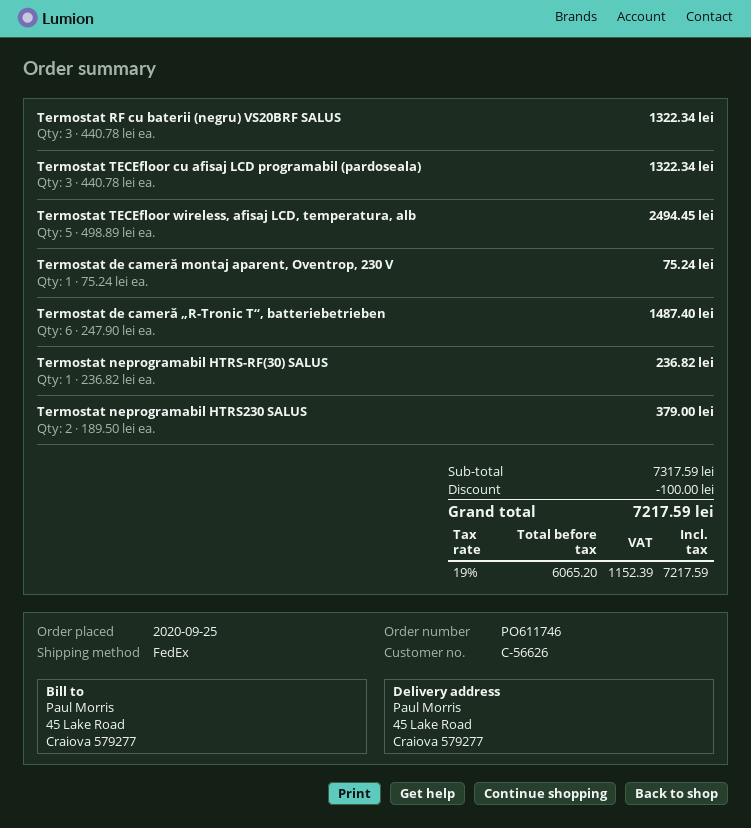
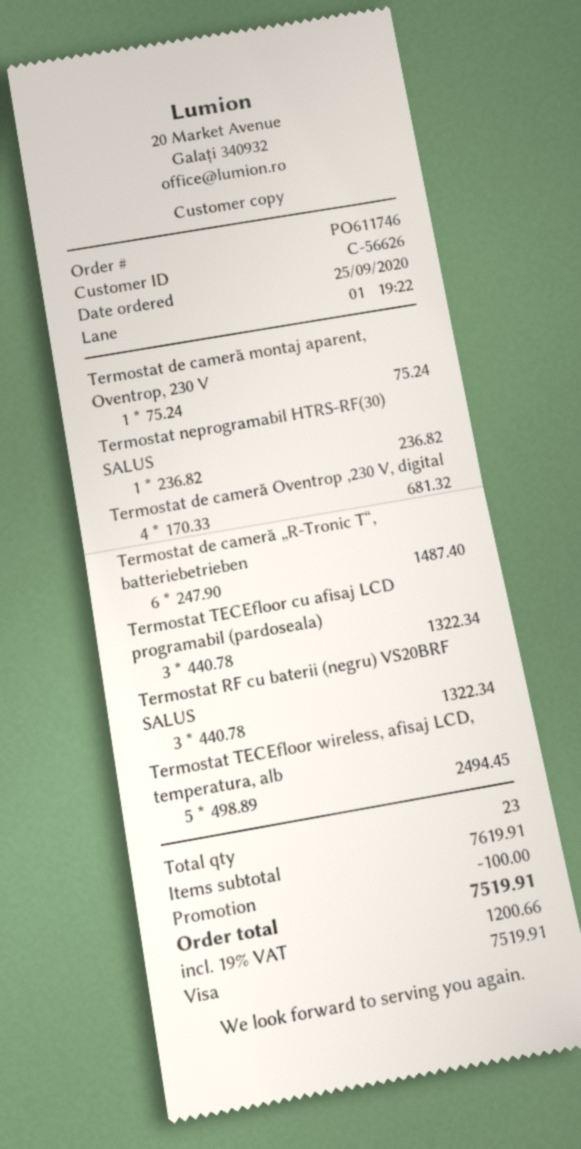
Termostat neprogramabil HTRS230 SALUS: 2 x 189.50 = 379.00 -> none
Termostat de cameră Oventrop ,230 V, digital: none -> 4 x 170.33 = 681.32
subtotal: 7317.59 -> 7619.91
tax: 19% = 1152.39 -> 19% = 1200.66
total: 7217.59 -> 7519.91

